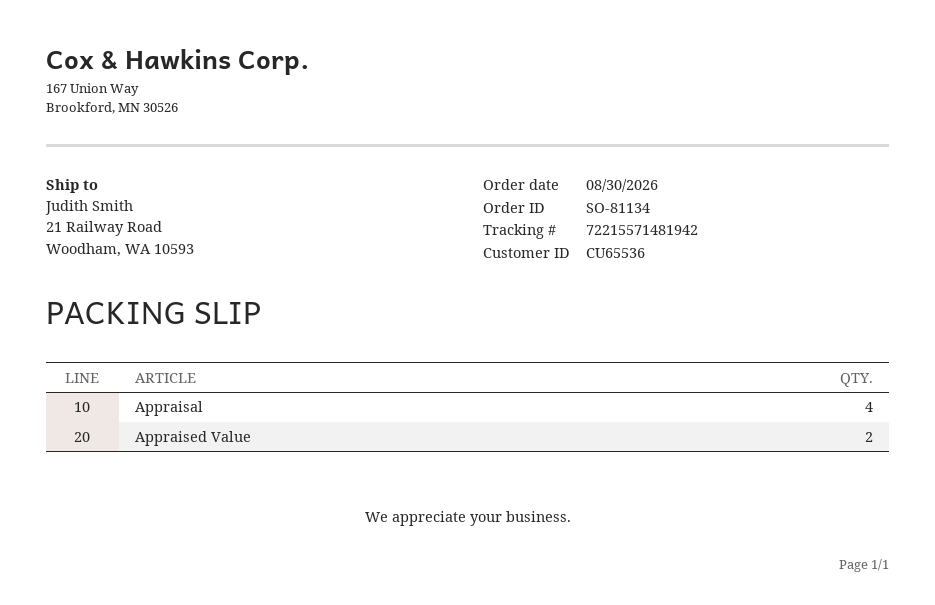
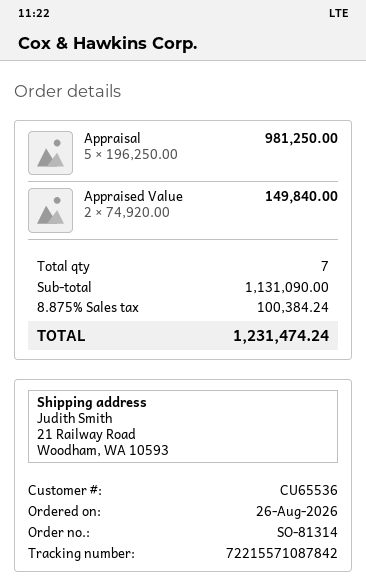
order number: SO-81134 -> SO-81314
order date: 2026-08-30 -> 2026-08-26
tracking number: 72215571481942 -> 72215571087842
Appraisal: 4 -> 5

